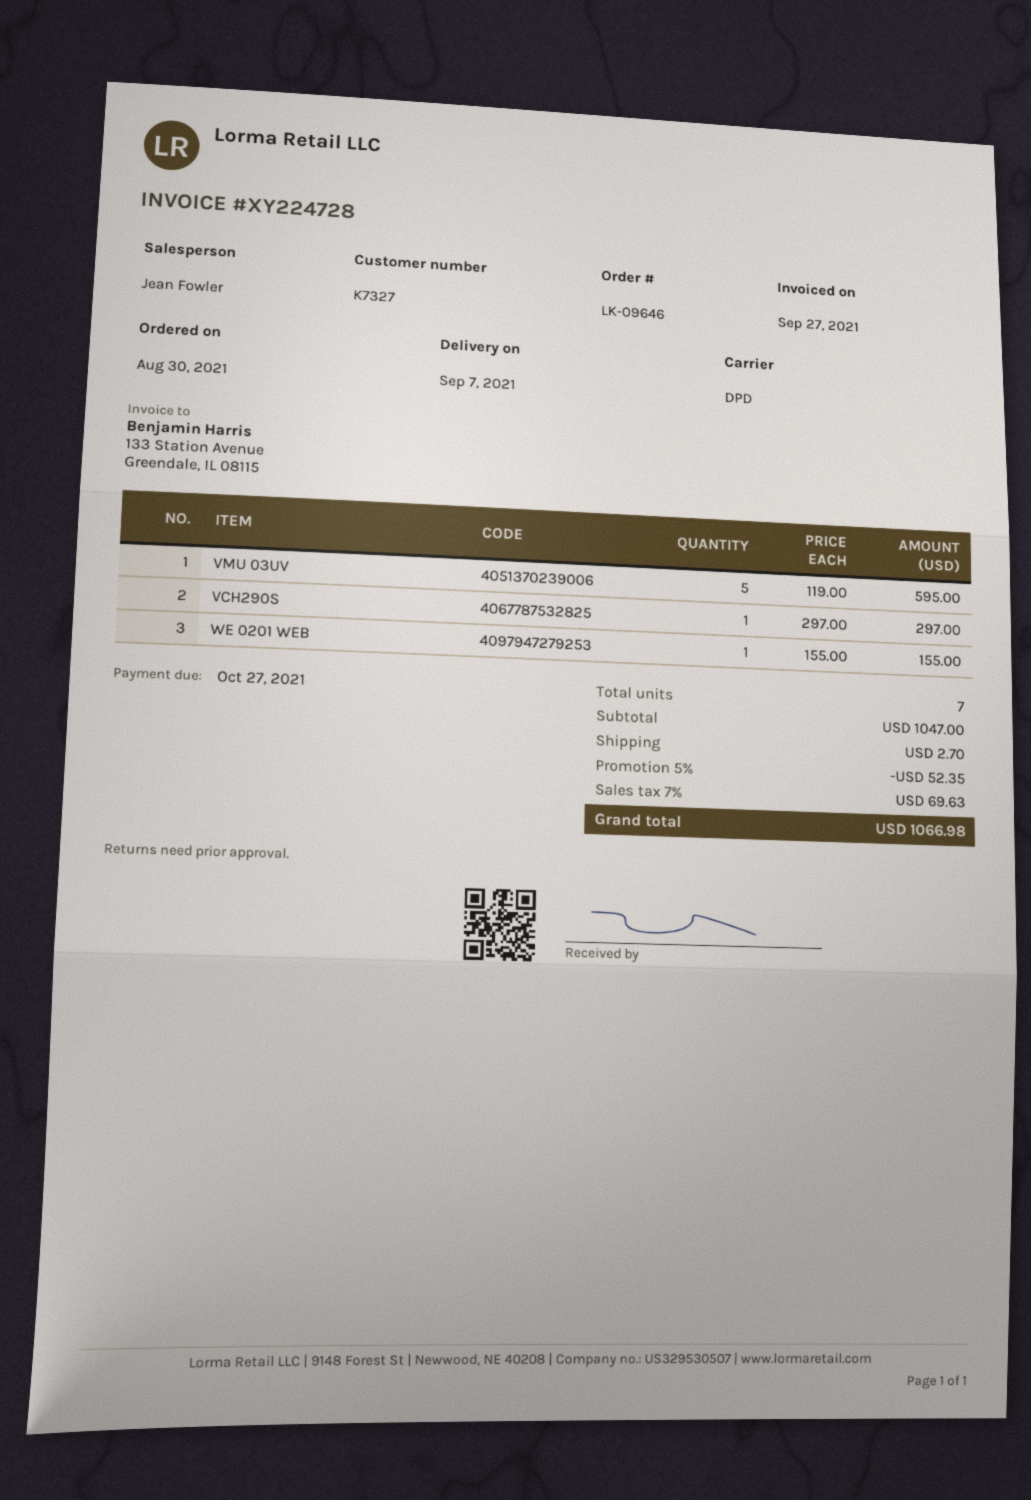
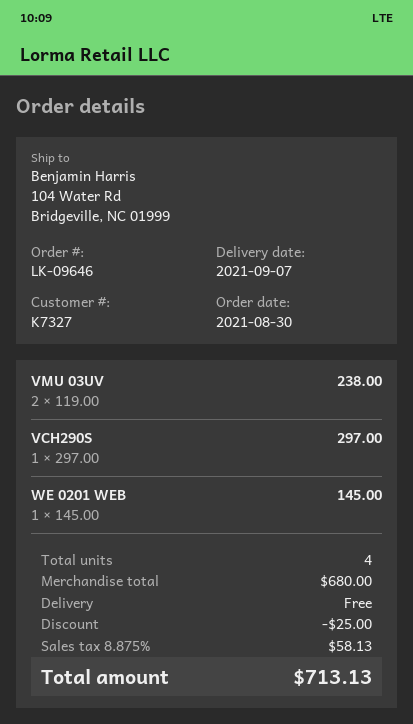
VMU 03UV: 5 x 119.00 = 595.00 -> 2 x 119.00 = 238.00
WE 0201 WEB: 1 x 155.00 = 155.00 -> 1 x 145.00 = 145.00
total quantity: 7 -> 4
subtotal: 1047.00 -> 680.00
discount: 52.35 -> 25.00
shipping: 2.70 -> 0.00
tax: 7% = 69.63 -> 8.875% = 58.13
total: 1066.98 -> 713.13

